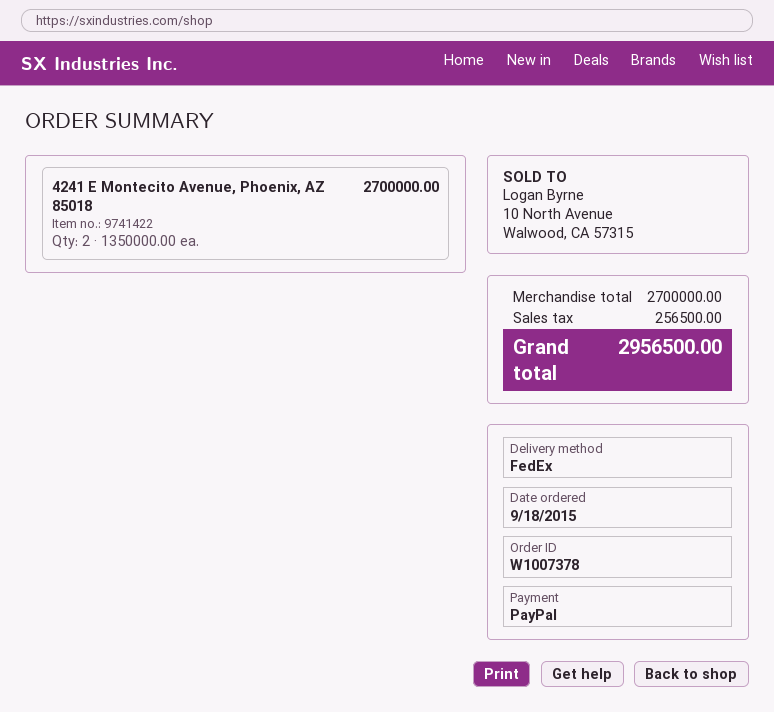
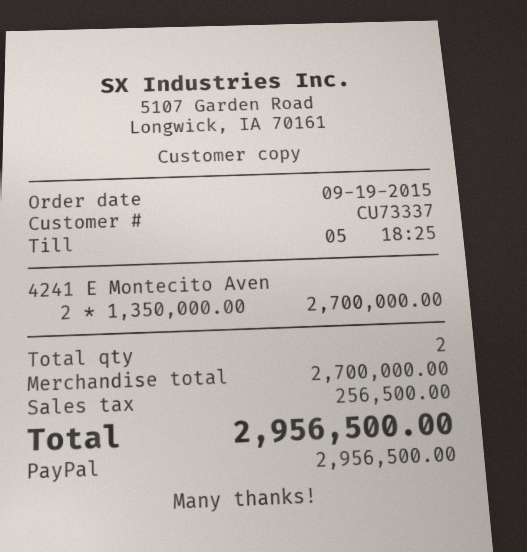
order date: 2015-09-18 -> 2015-09-19

